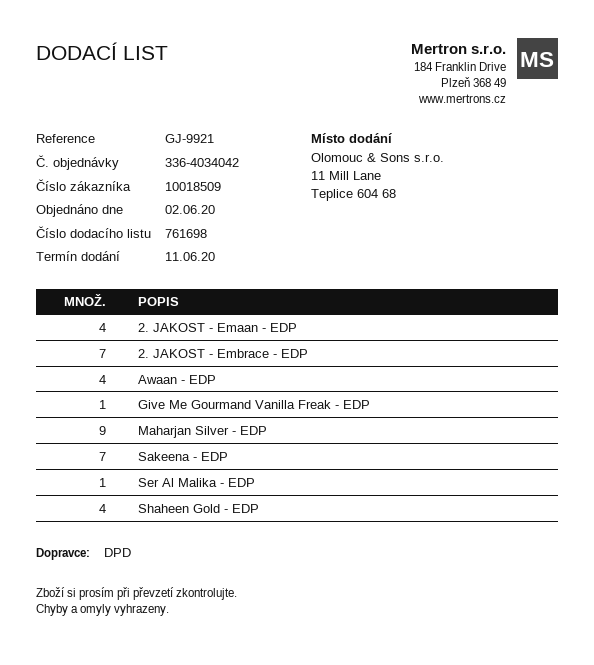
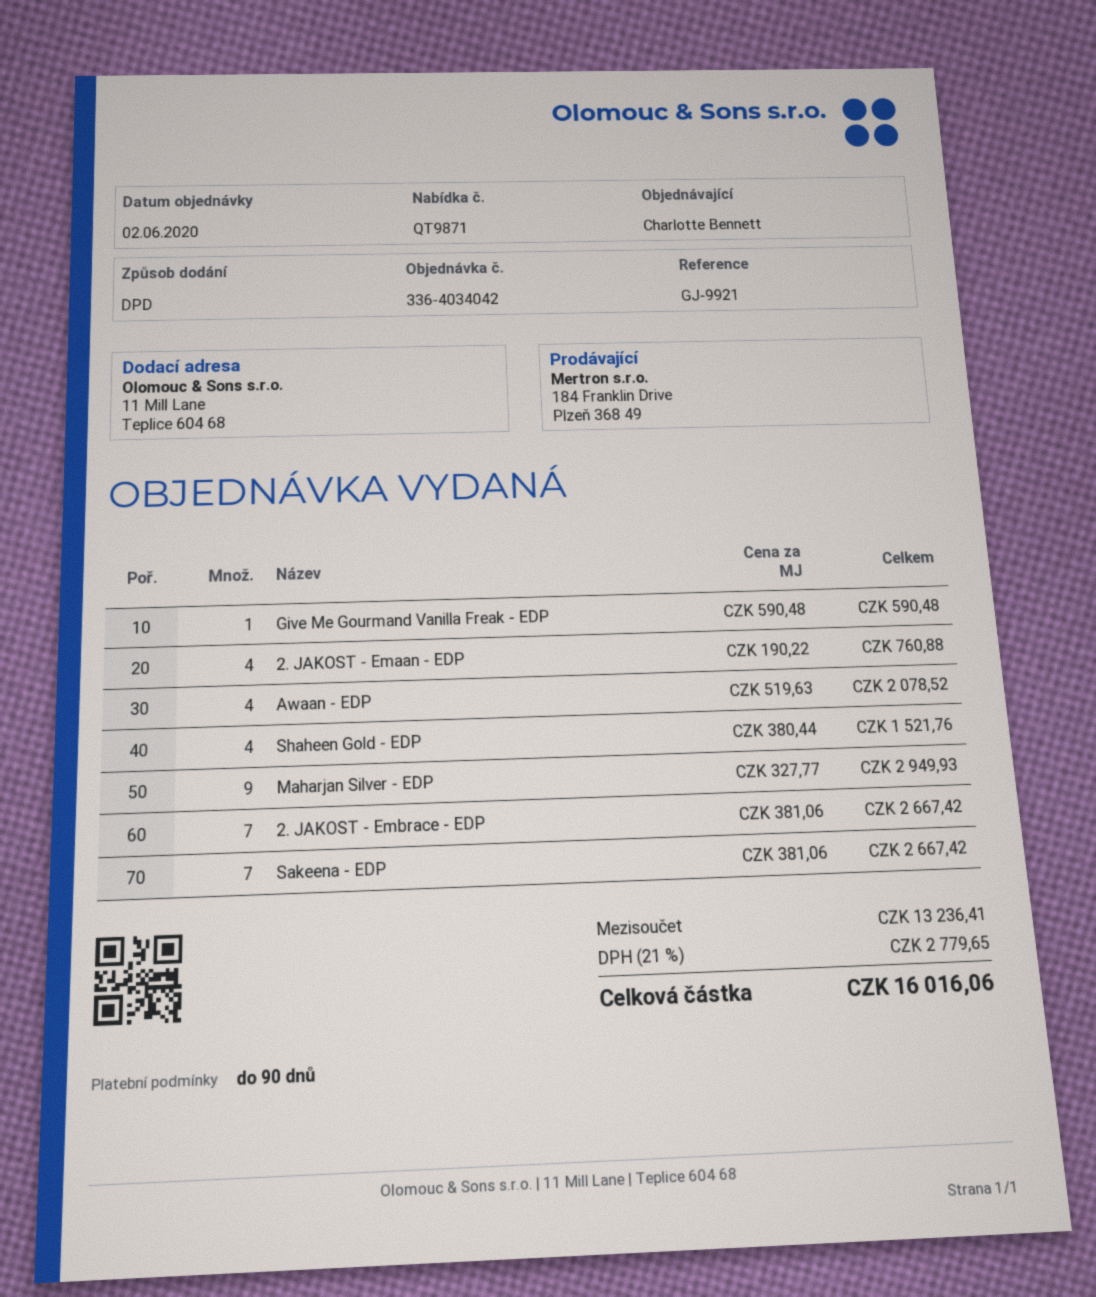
Ser Al Malika - EDP: 1 -> none

